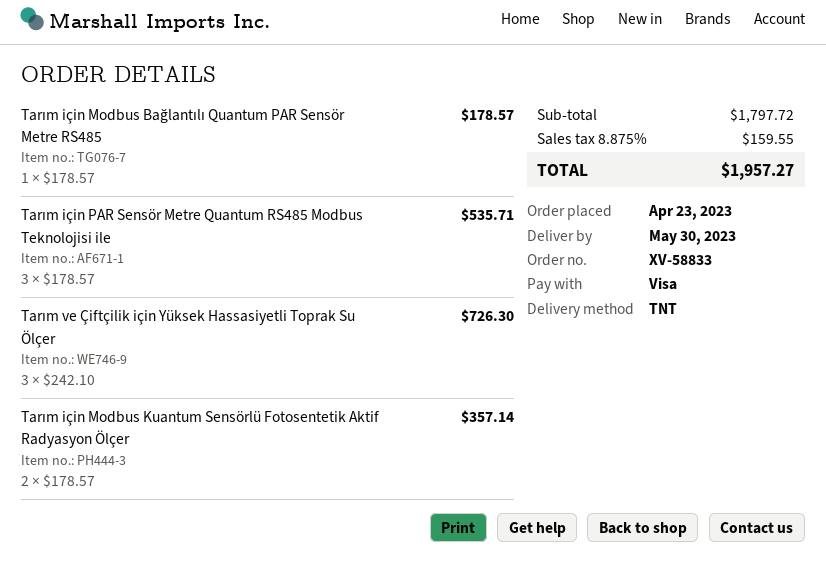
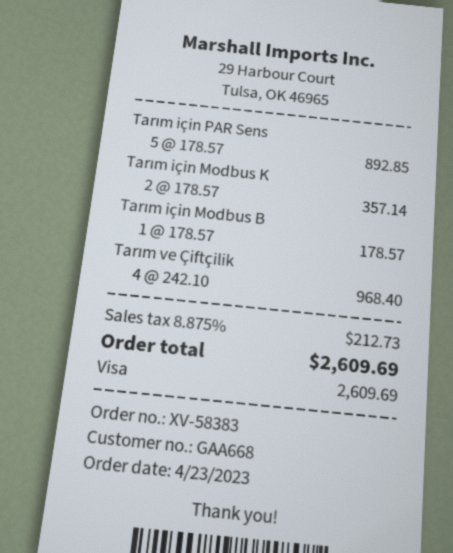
order number: XV-58833 -> XV-58383
Tarım için PAR Sensör Metre Quantum RS485 Modbus Teknolojisi ile: 3 x 178.57 = 535.71 -> 5 x 178.57 = 892.85
Tarım ve Çiftçilik için Yüksek Hassasiyetli Toprak Su Ölçer: 3 x 242.10 = 726.30 -> 4 x 242.10 = 968.40
tax: 8.875% = 159.55 -> 8.875% = 212.73
total: 1957.27 -> 2609.69

